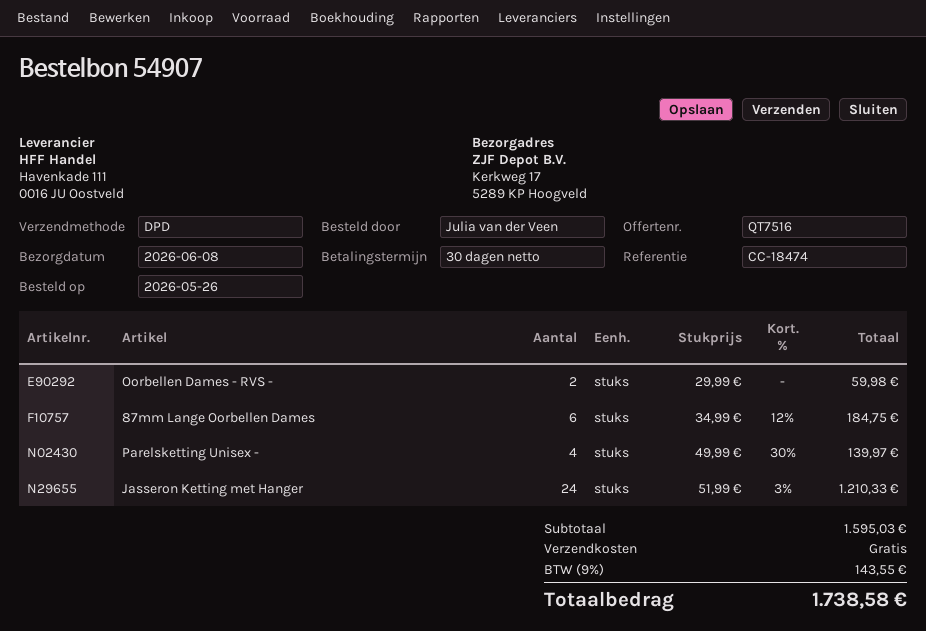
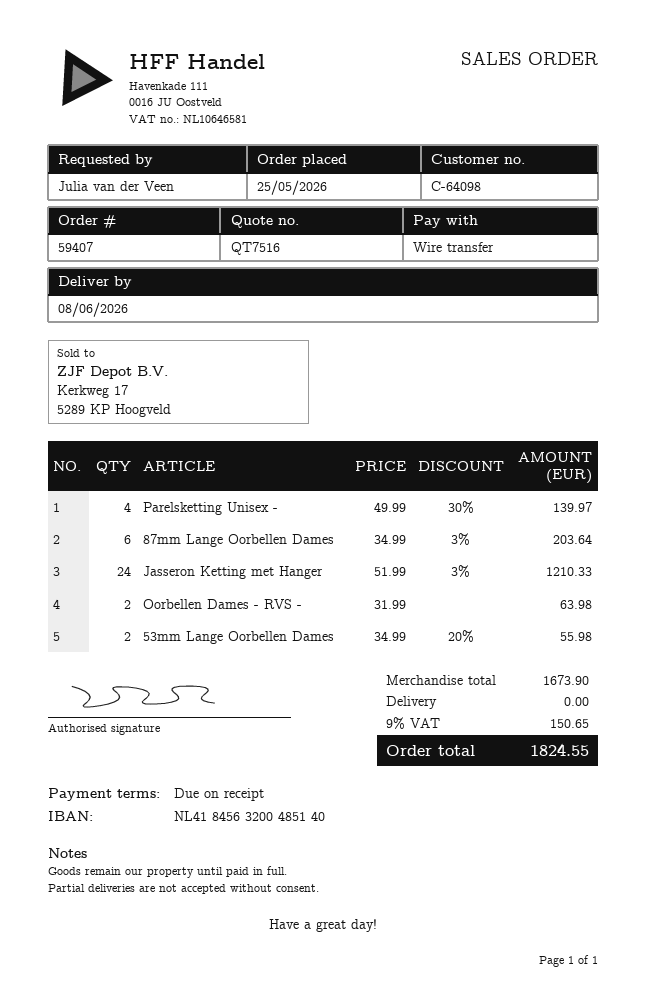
order number: 54907 -> 59407
order date: 2026-05-26 -> 2026-05-25
payment terms: 30 days -> on receipt
Oorbellen Dames - RVS -: 2 x 29.99 = 59.98 -> 2 x 31.99 = 63.98
87mm Lange Oorbellen Dames: 6 x 34.99 - 12% = 184.75 -> 6 x 34.99 - 3% = 203.64
53mm Lange Oorbellen Dames: none -> 2 x 34.99 - 20% = 55.98
subtotal: 1595.03 -> 1673.90
tax: 9% = 143.55 -> 9% = 150.65
total: 1738.58 -> 1824.55

